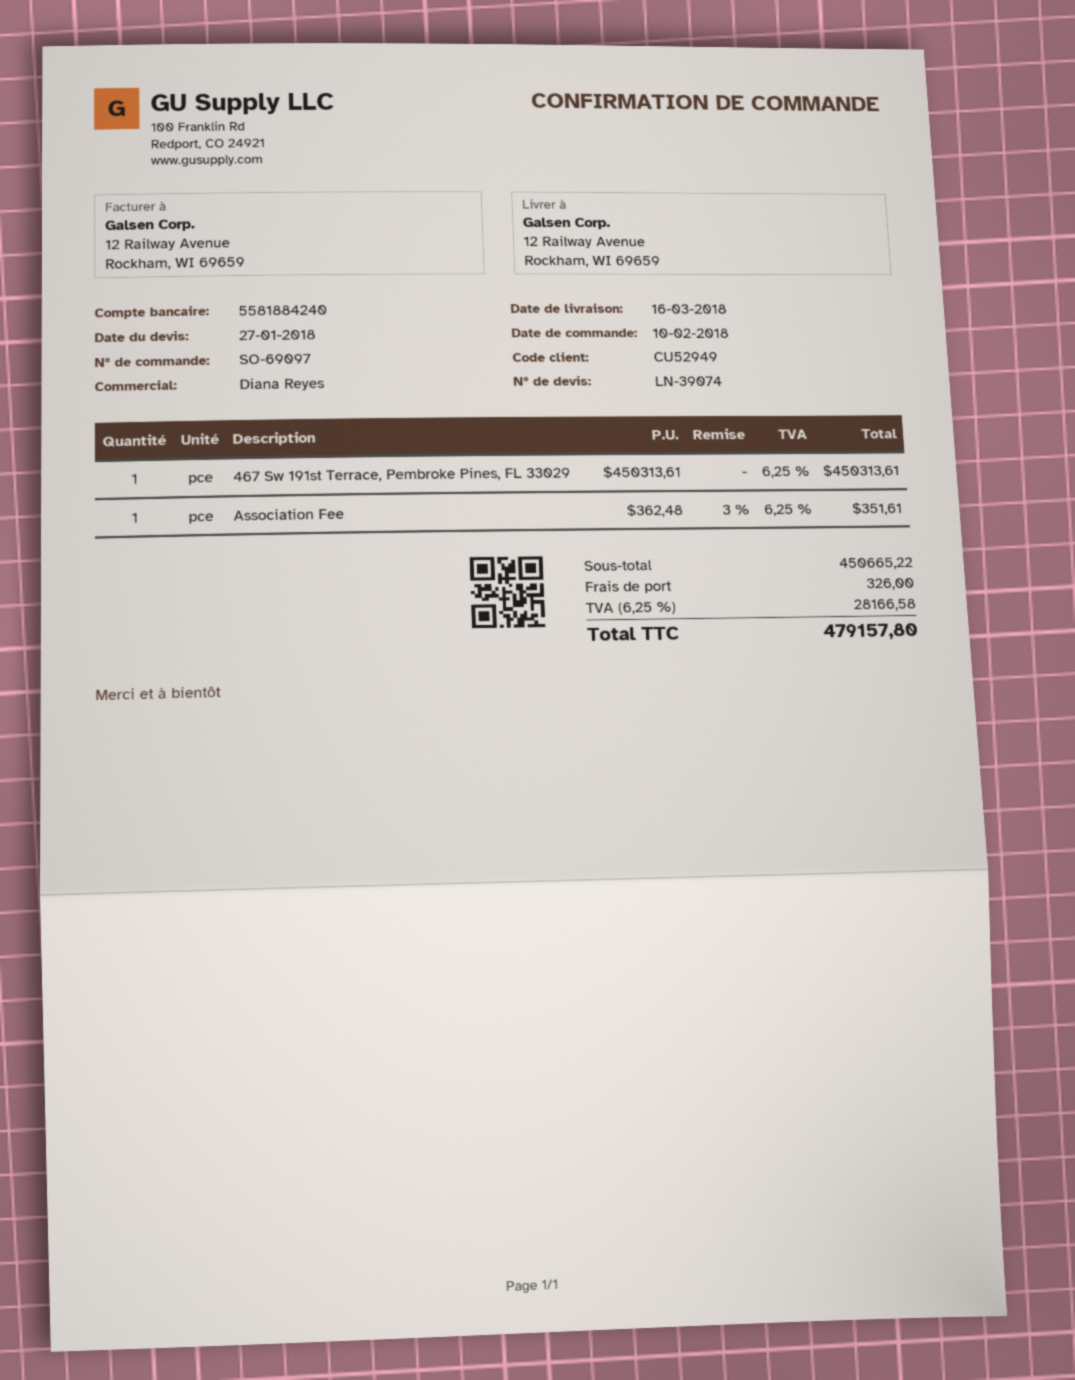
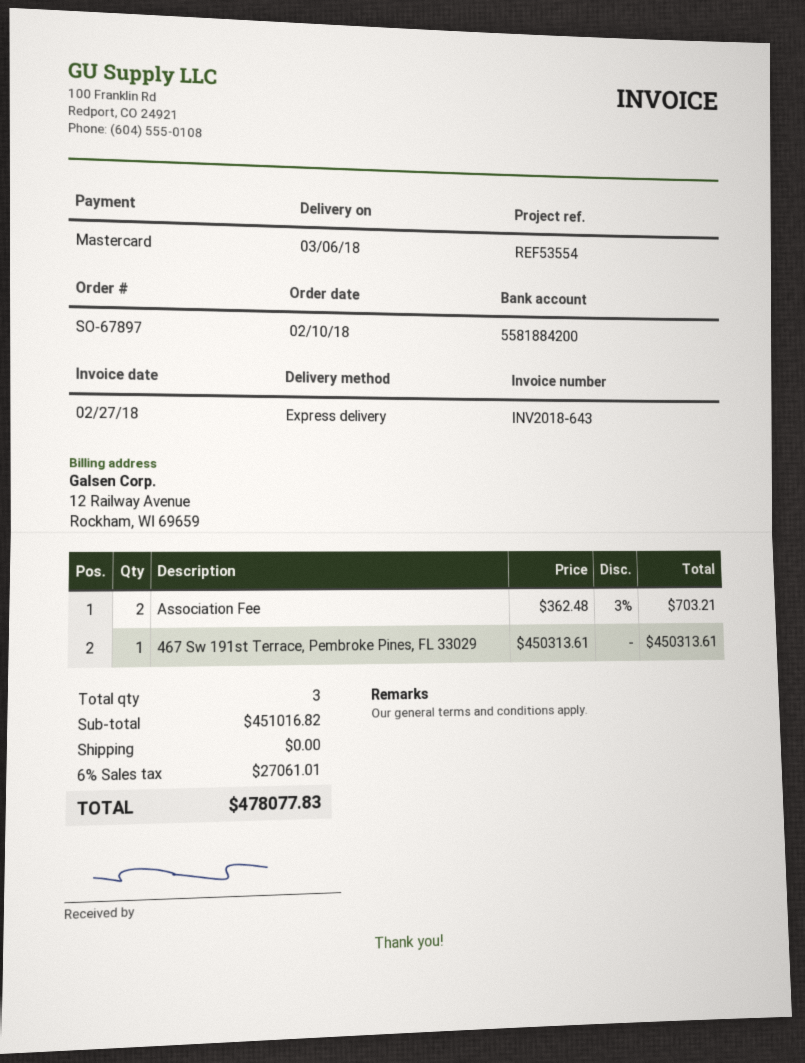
order number: SO-69097 -> SO-67897
delivery date: 2018-03-16 -> 2018-03-06
bank account: 5581884240 -> 5581884200
Association Fee: 1 x 362.48 - 3% = 351.61 -> 2 x 362.48 - 3% = 703.21
subtotal: 450665.22 -> 451016.82
shipping: 326.00 -> 0.00
tax: 6.25% = 28166.58 -> 6% = 27061.01
total: 479157.80 -> 478077.83

